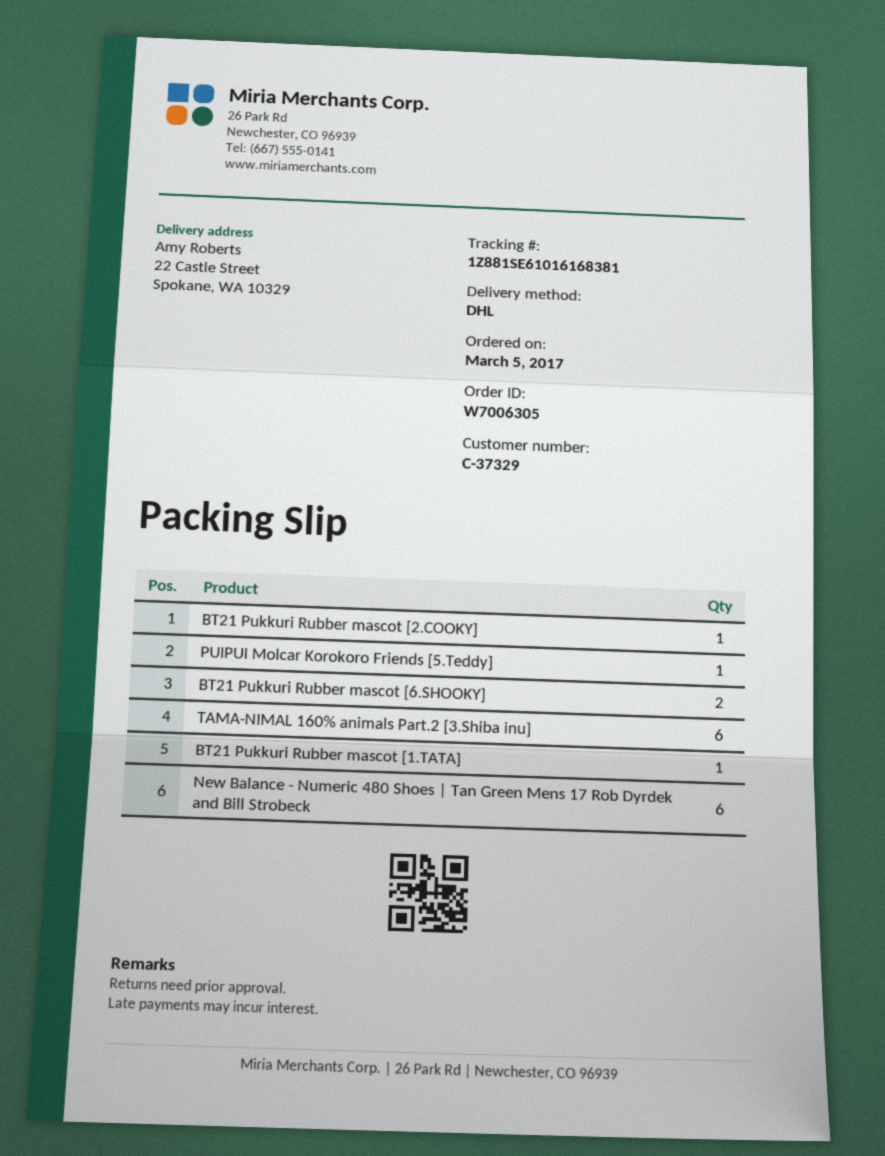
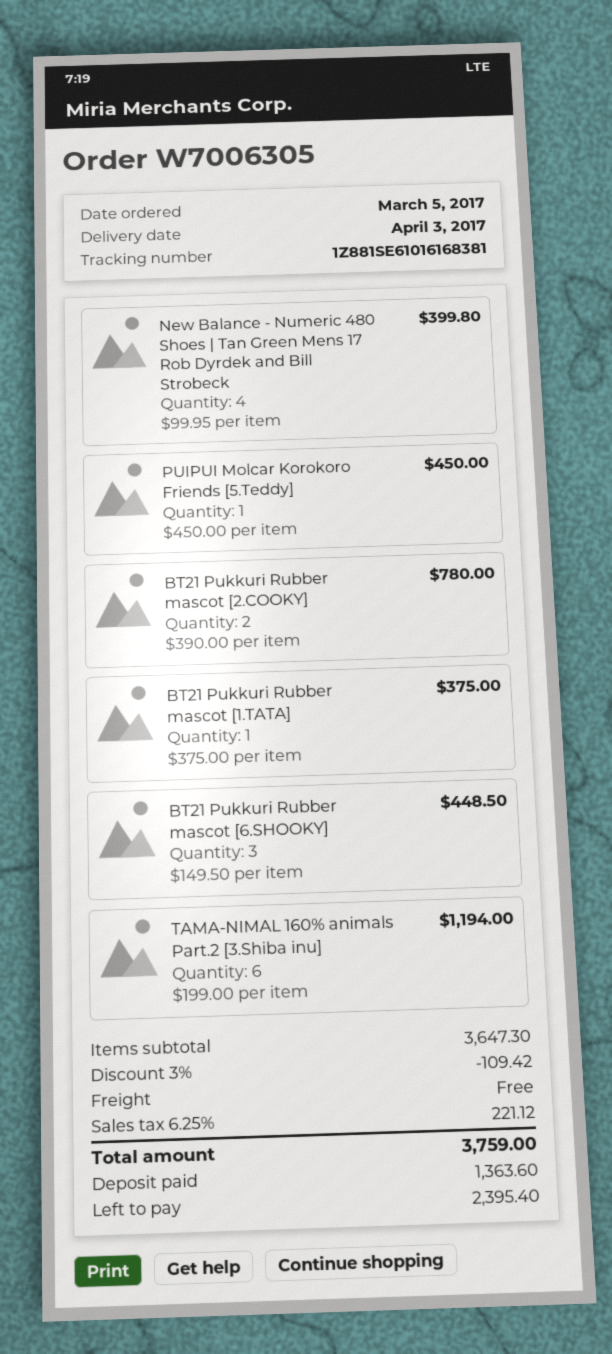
BT21 Pukkuri Rubber mascot [2.COOKY]: 1 -> 2
BT21 Pukkuri Rubber mascot [6.SHOOKY]: 2 -> 3
New Balance - Numeric 480 Shoes | Tan Green Mens 17 Rob Dyrdek and Bill Strobeck: 6 -> 4

